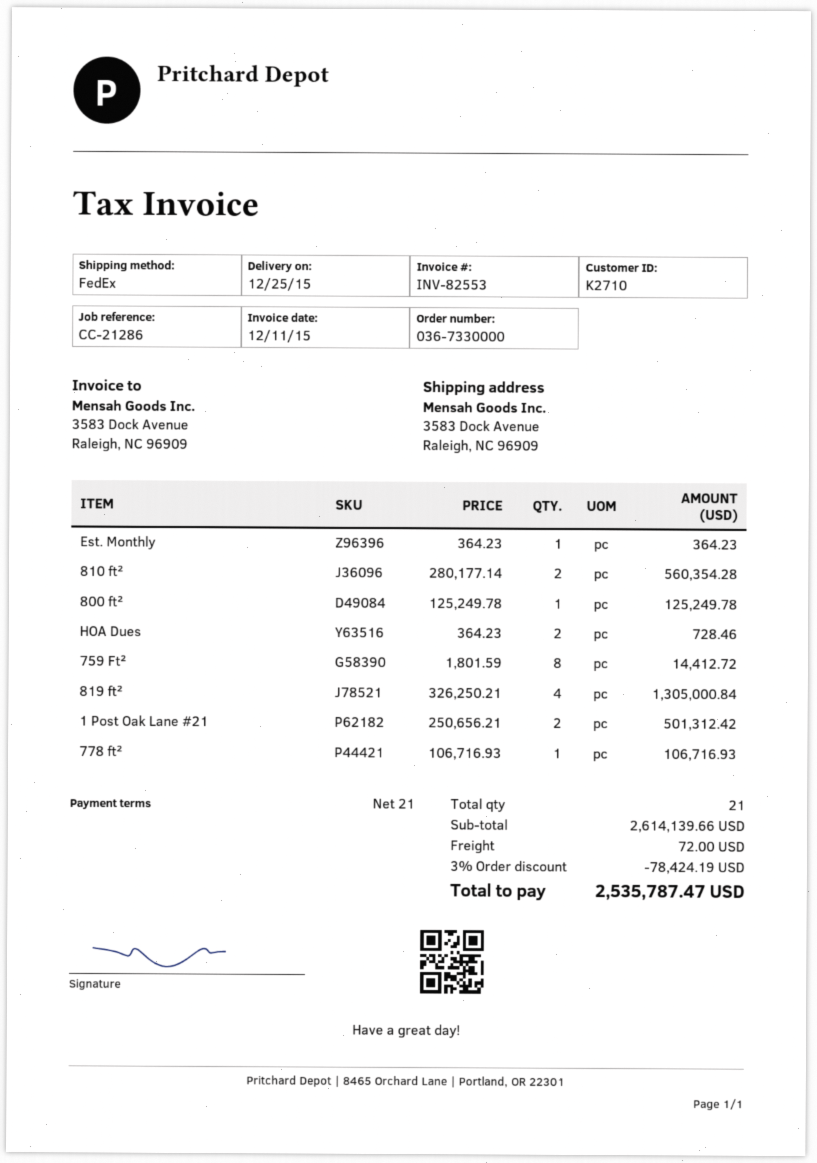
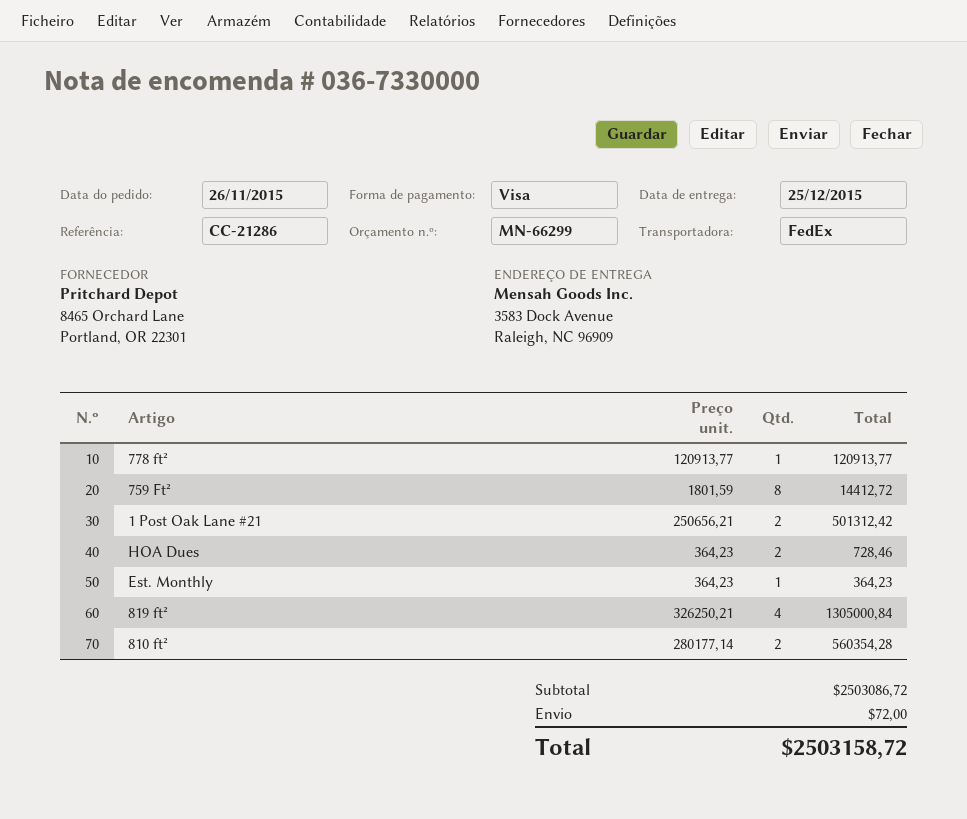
800 ft²: 1 x 125249.78 = 125249.78 -> none
778 ft²: 1 x 106716.93 = 106716.93 -> 1 x 120913.77 = 120913.77
subtotal: 2614139.66 -> 2503086.72
discount: 3% = 78424.19 -> none
total: 2535787.47 -> 2503158.72

